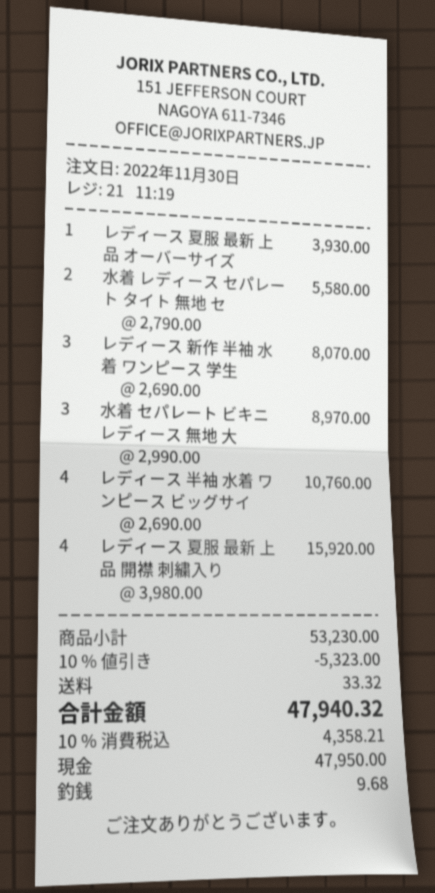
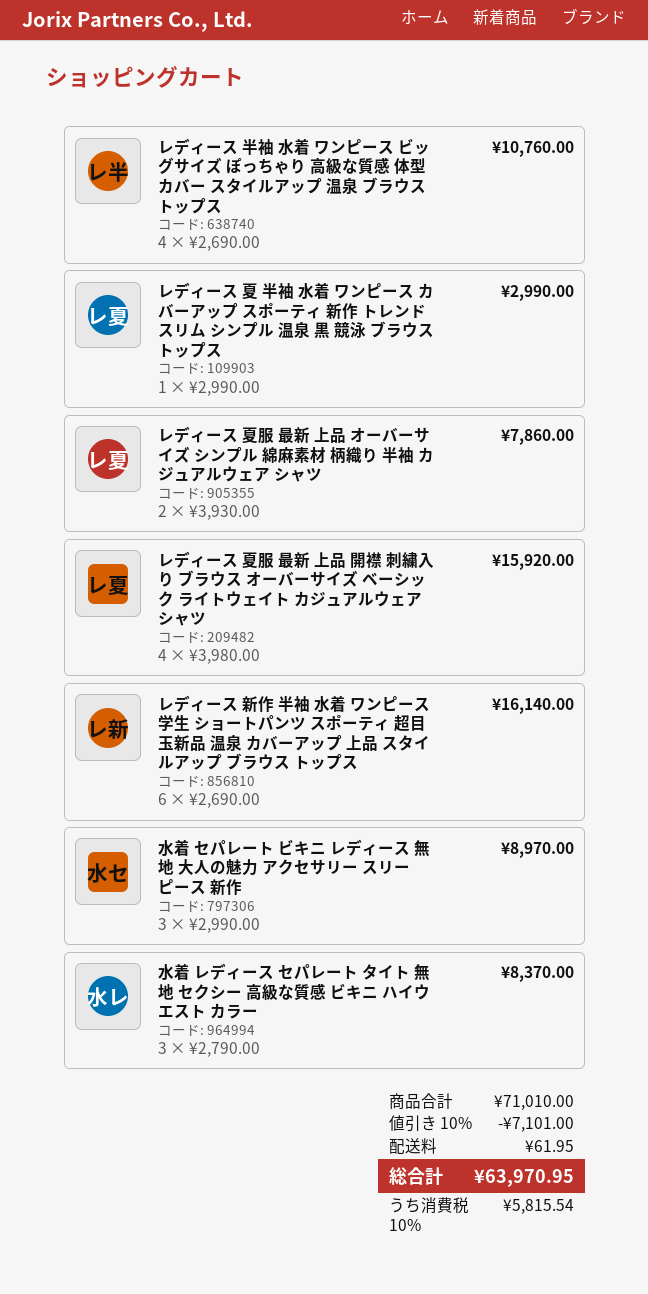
レディース 夏服 最新 上品 オーバーサイズ: 1 x 3930.00 = 3930.00 -> 2 x 3930.00 = 7860.00
水着 レディース セパレート タイト 無地 セ: 2 x 2790.00 = 5580.00 -> 3 x 2790.00 = 8370.00
レディース 新作 半袖 水着 ワンピース 学生: 3 x 2690.00 = 8070.00 -> 6 x 2690.00 = 16140.00
レディース 夏 半袖 水着 ワンピース カバーアップ スポーティ 新作 トレンド スリム シンプル 温泉 黒 競泳 ブラウス トップス: none -> 1 x 2990.00 = 2990.00
subtotal: 53230.00 -> 71010.00
discount: 10% = 5323.00 -> 10% = 7101.00
shipping: 33.32 -> 61.95
tax: 10% = 4358.21 -> 10% = 5815.54
total: 47940.32 -> 63970.95

